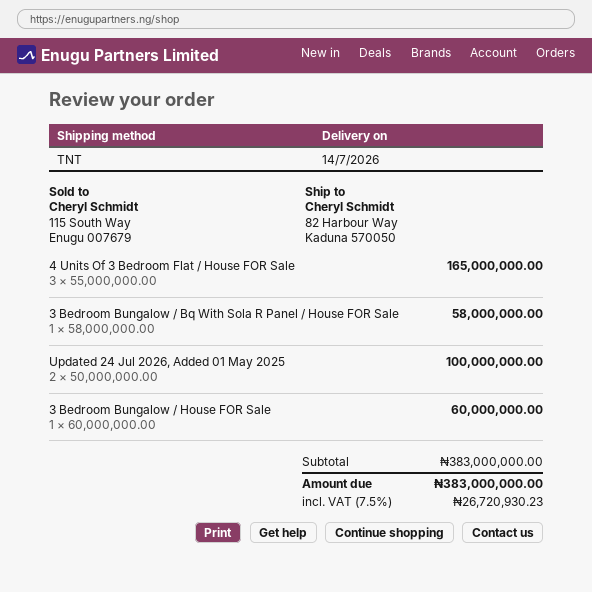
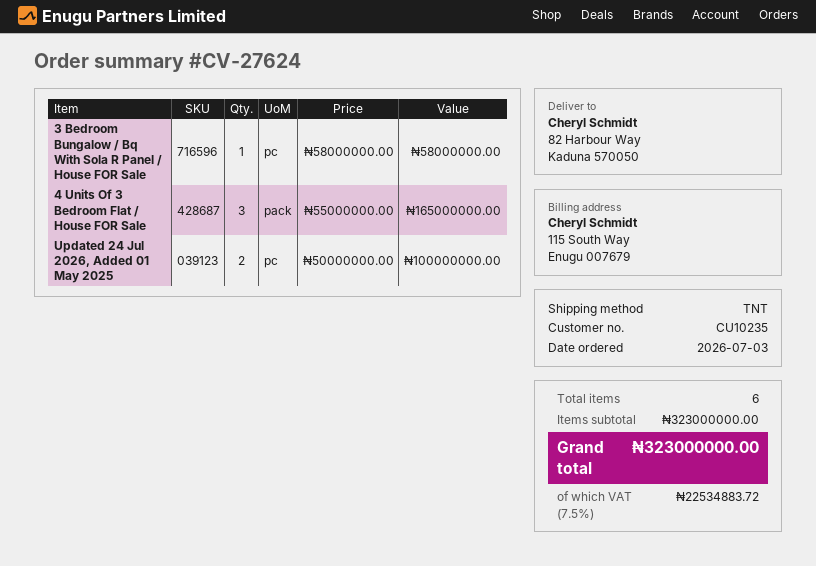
3 Bedroom Bungalow / House FOR Sale: 1 x 60000000.00 = 60000000.00 -> none
subtotal: 383000000.00 -> 323000000.00
tax: 7.5% = 26720930.23 -> 7.5% = 22534883.72
total: 383000000.00 -> 323000000.00

